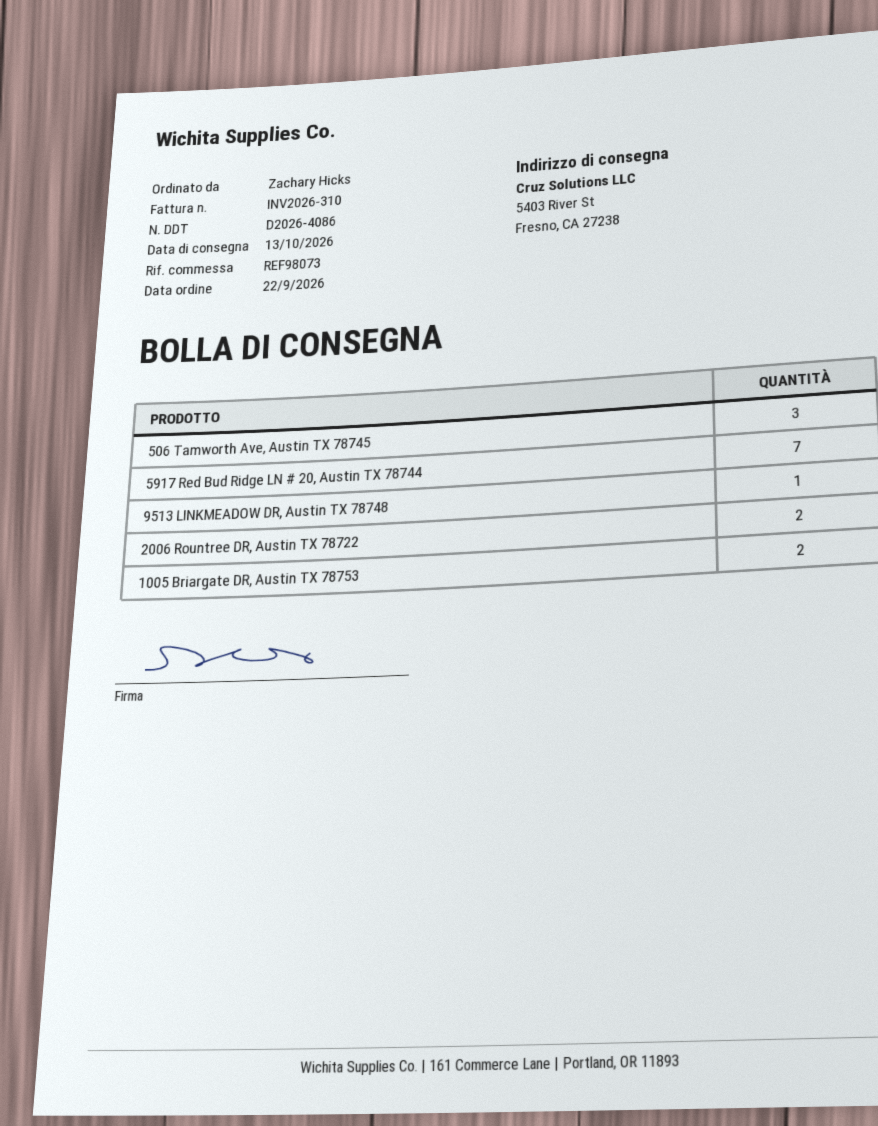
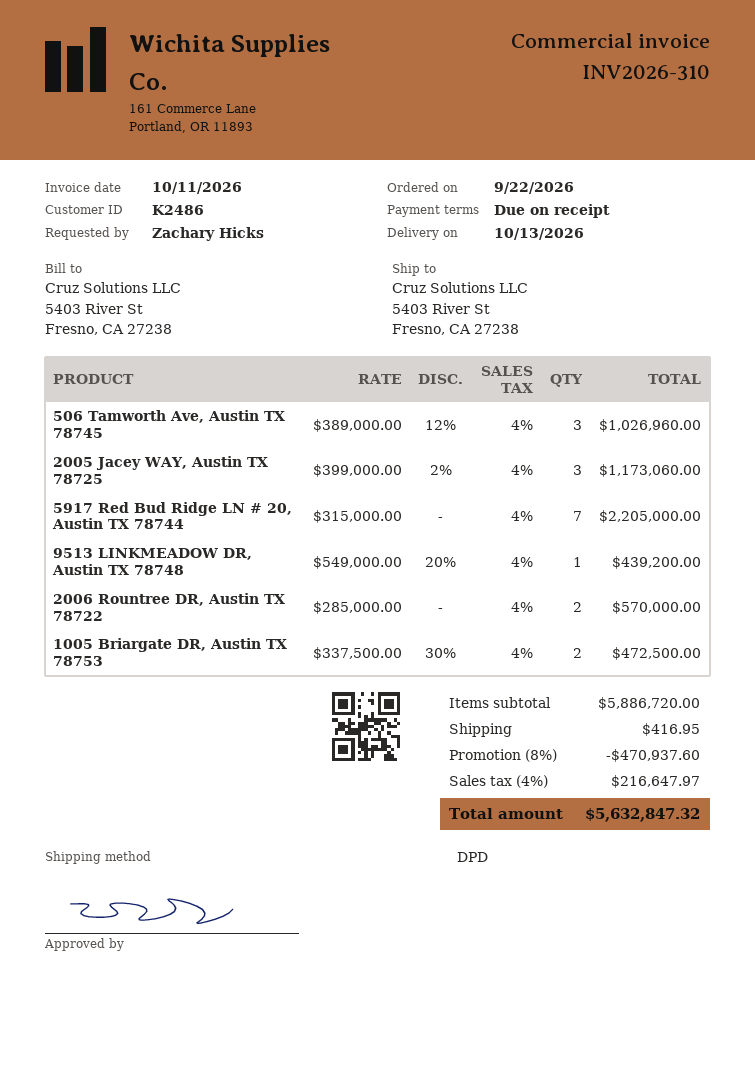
2005 Jacey WAY, Austin TX 78725: none -> 3

